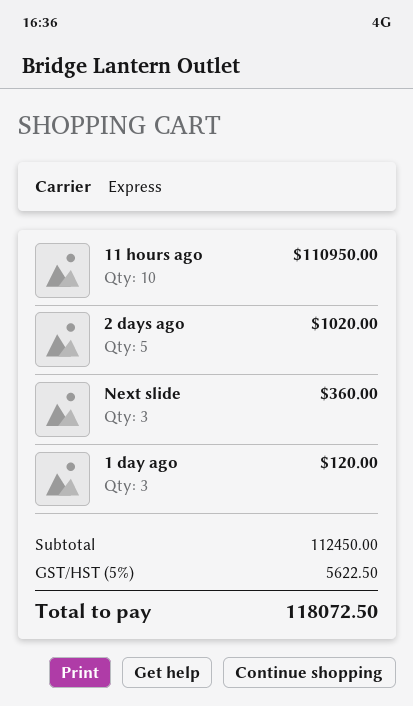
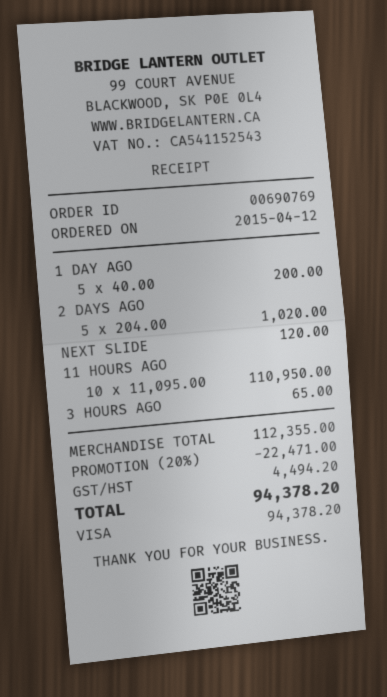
Next slide: 3 for 360.00 -> 1 for 120.00
1 day ago: 3 for 120.00 -> 5 for 200.00
3 HOURS AGO: none -> 1 for 65.00
subtotal: 112450.00 -> 112355.00
discount: none -> 20% = 22471.00
tax: 5622.50 -> 4494.20
total: 118072.50 -> 94378.20

